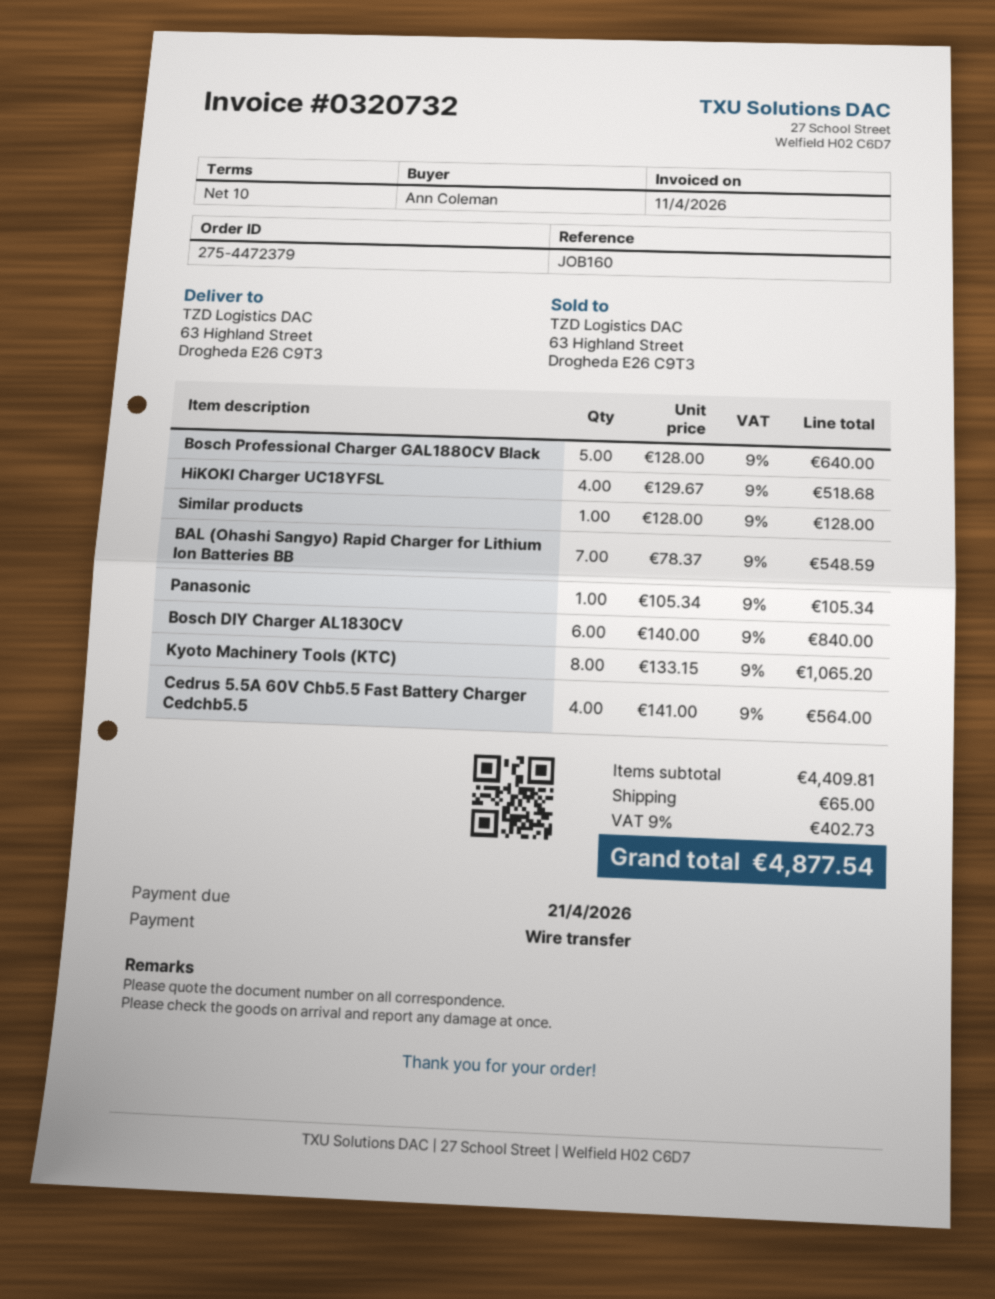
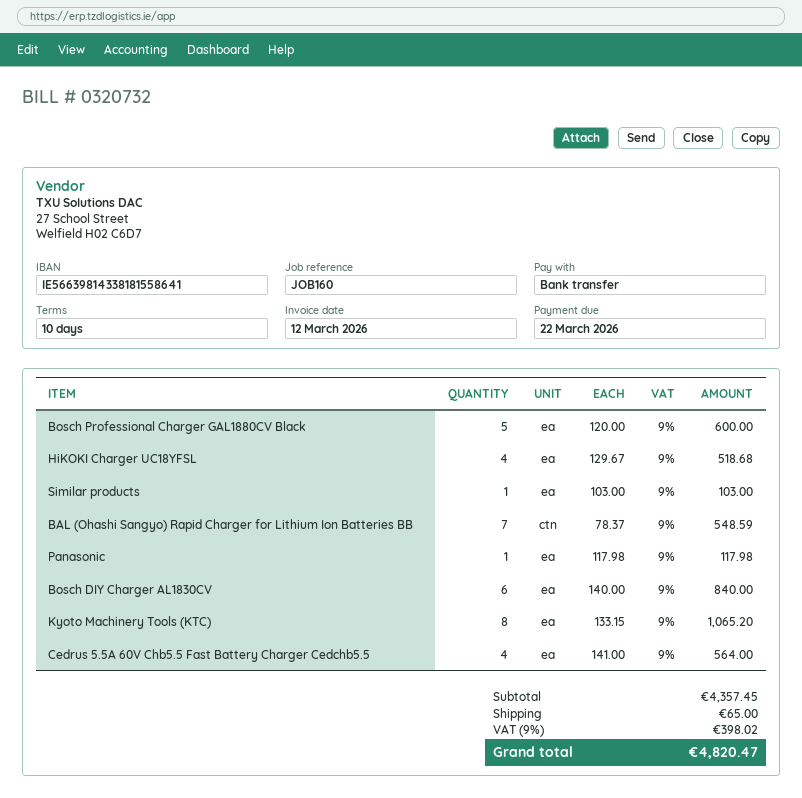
invoice date: 2026-04-11 -> 2026-03-12
due date: 2026-04-21 -> 2026-03-22
Bosch Professional Charger GAL1880CV Black: 5 x 128.00 = 640.00 -> 5 x 120.00 = 600.00
Similar products: 1 x 128.00 = 128.00 -> 1 x 103.00 = 103.00
Panasonic: 1 x 105.34 = 105.34 -> 1 x 117.98 = 117.98
subtotal: 4409.81 -> 4357.45
tax: 9% = 402.73 -> 9% = 398.02
total: 4877.54 -> 4820.47

